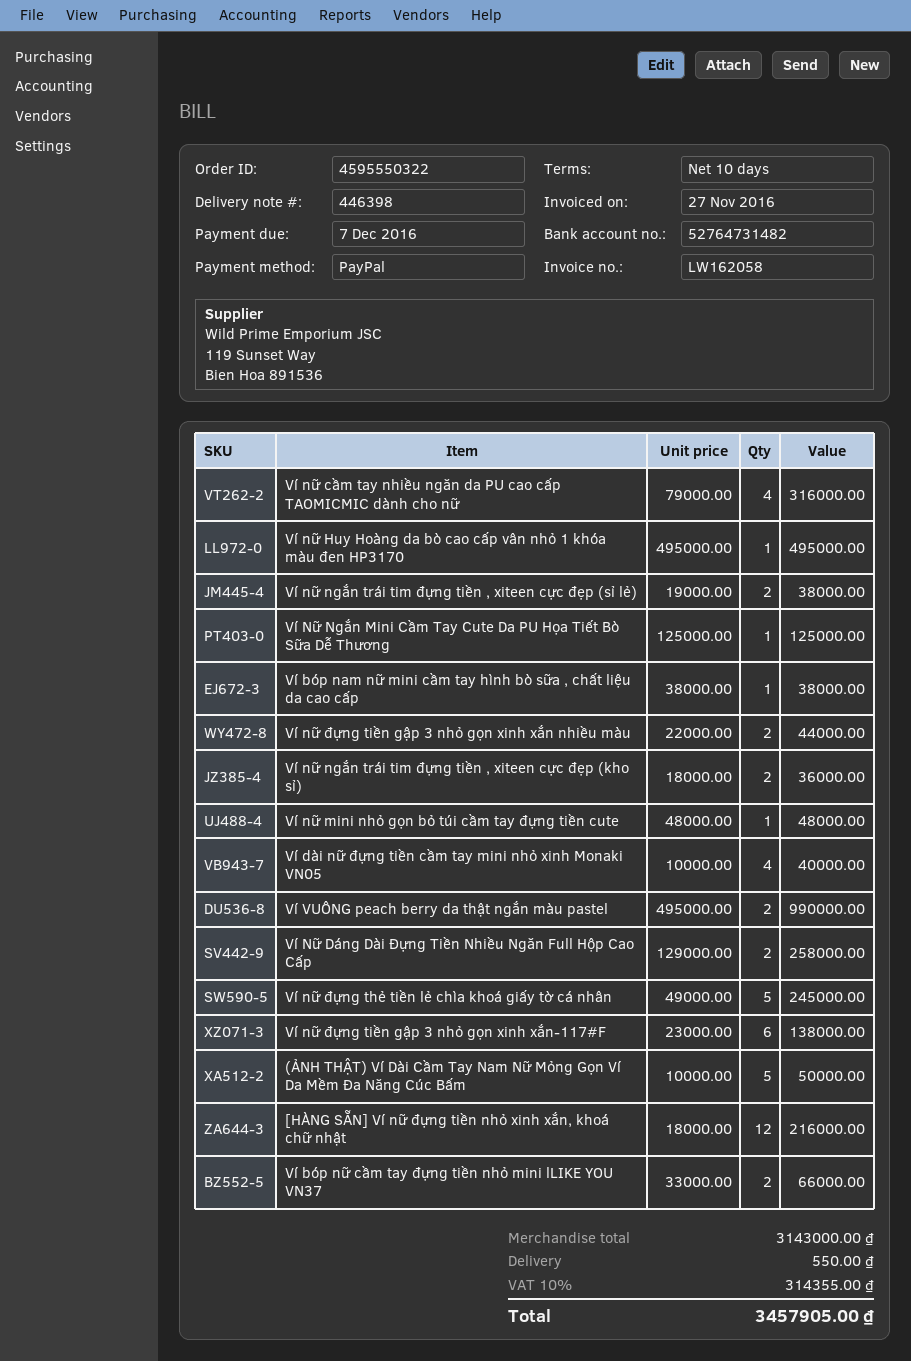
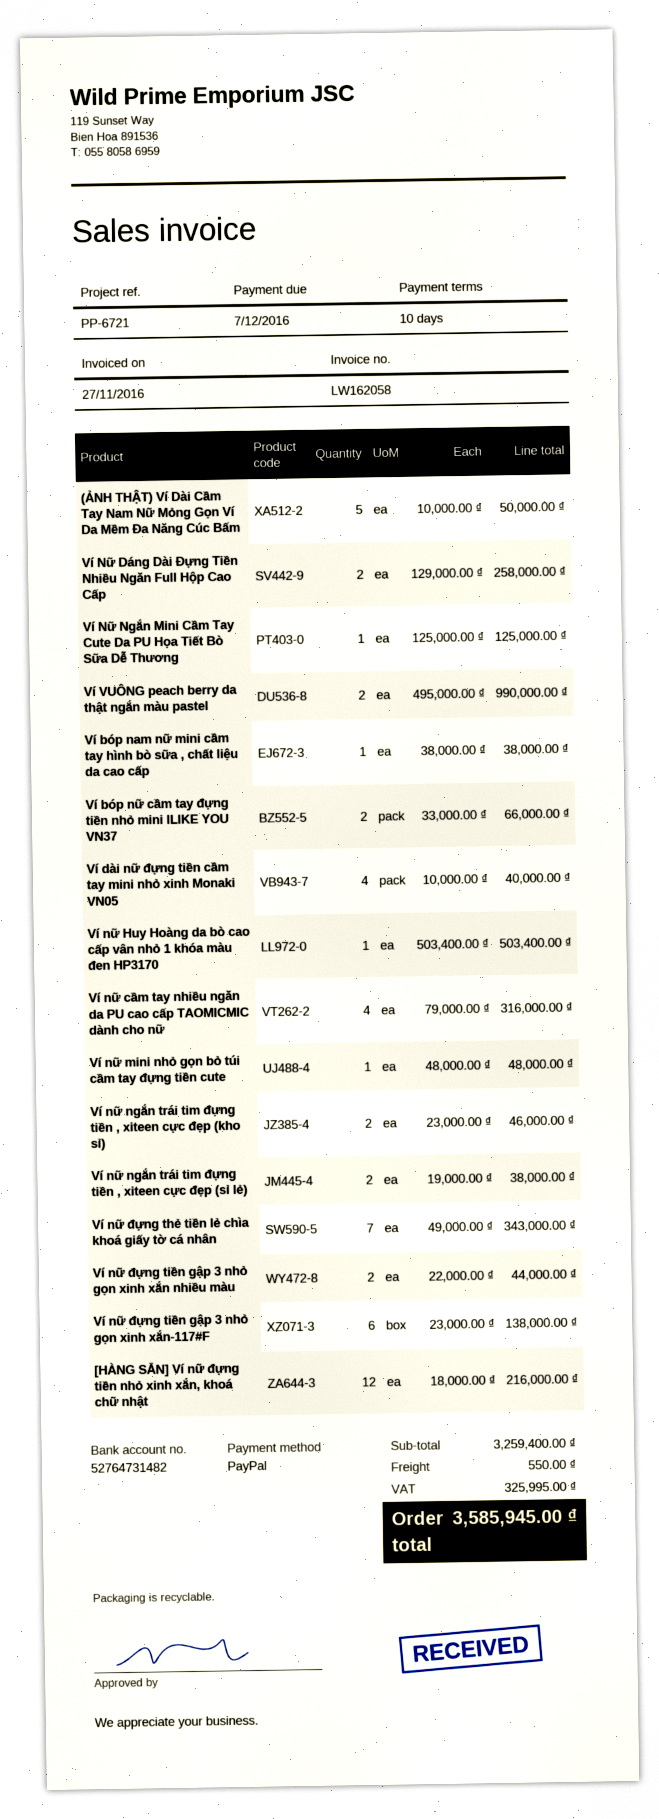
Ví nữ Huy Hoàng da bò cao cấp vân nhỏ 1 khóa màu đen HP3170: 1 x 495000.00 = 495000.00 -> 1 x 503400.00 = 503400.00
Ví nữ ngắn trái tim đựng tiền , xiteen cực đẹp (kho sỉ): 2 x 18000.00 = 36000.00 -> 2 x 23000.00 = 46000.00
Ví nữ đựng thẻ tiền lẻ chìa khoá giấy tờ cá nhân: 5 x 49000.00 = 245000.00 -> 7 x 49000.00 = 343000.00
subtotal: 3143000.00 -> 3259400.00
tax: 314355.00 -> 325995.00
total: 3457905.00 -> 3585945.00

